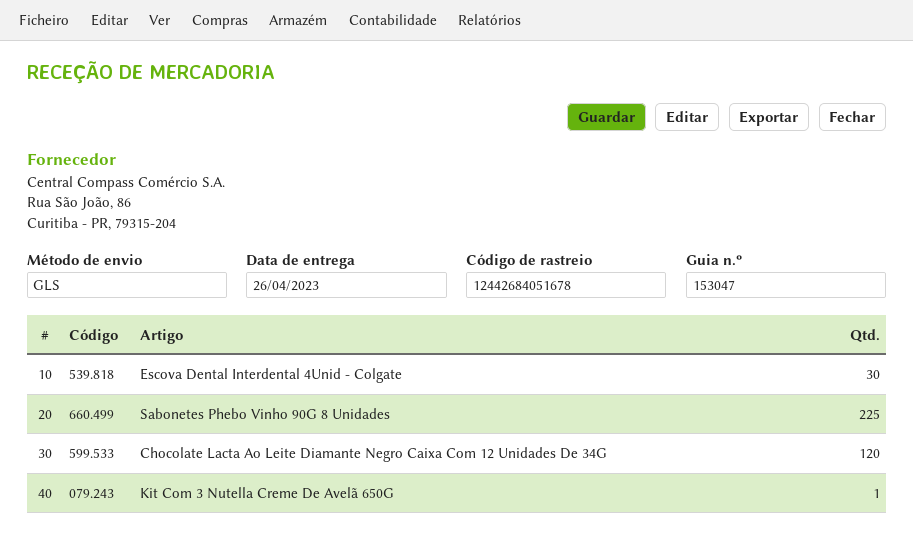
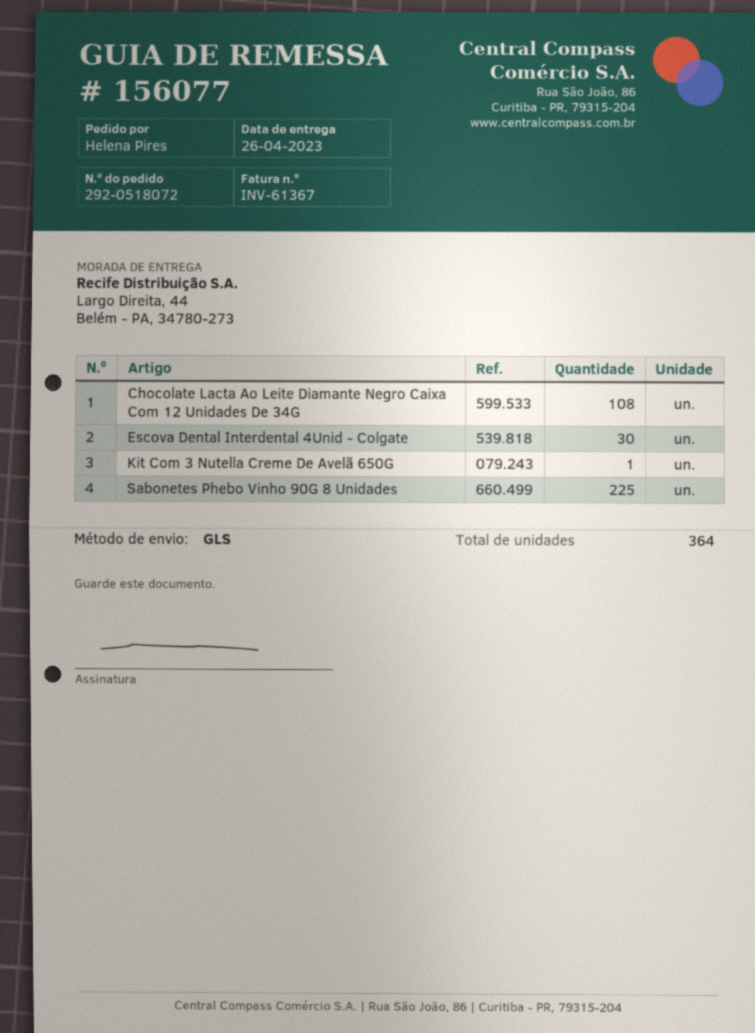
delivery note number: 153047 -> 156077
Chocolate Lacta Ao Leite Diamante Negro Caixa Com 12 Unidades De 34G: 120 -> 108

